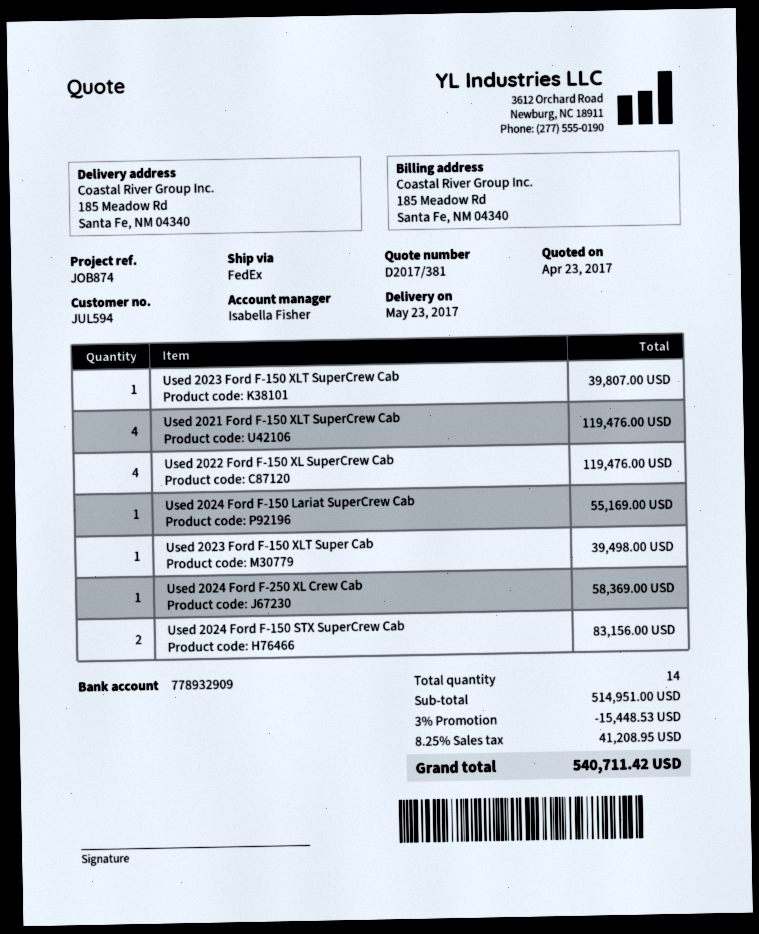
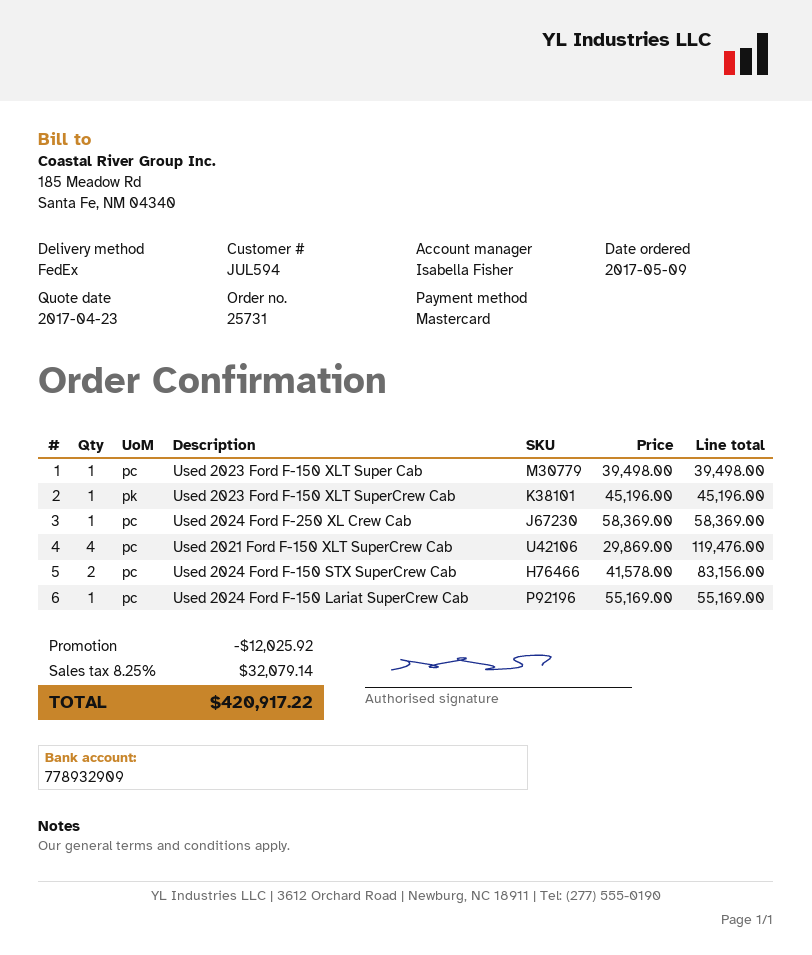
Used 2023 Ford F-150 XLT SuperCrew Cab: 1 for 39807.00 -> 1 for 45196.00
Used 2022 Ford F-150 XL SuperCrew Cab: 4 for 119476.00 -> none
discount: 15448.53 -> 12025.92
tax: 8.25% = 41208.95 -> 8.25% = 32079.14
total: 540711.42 -> 420917.22

